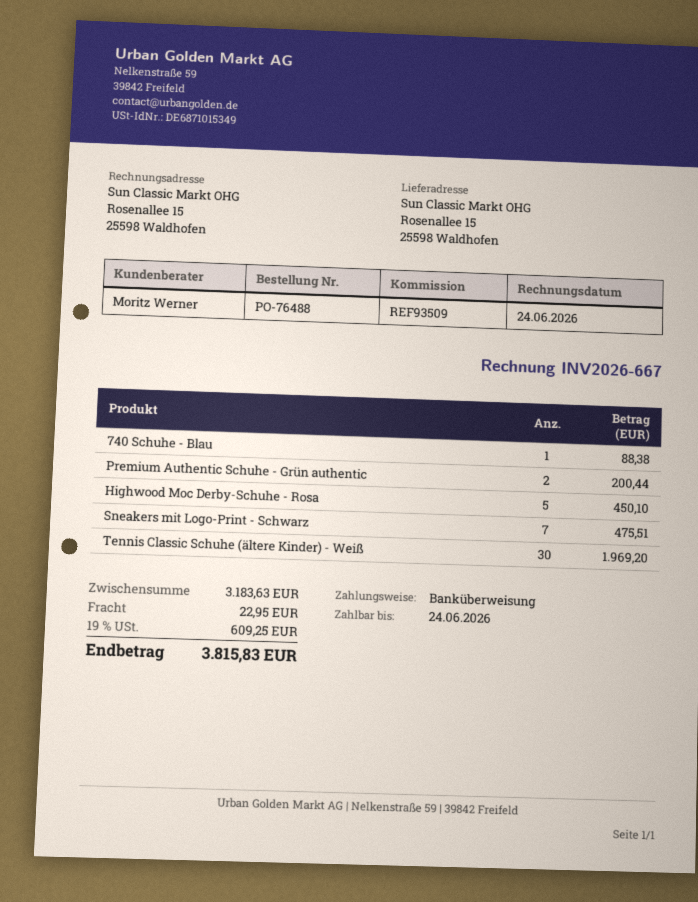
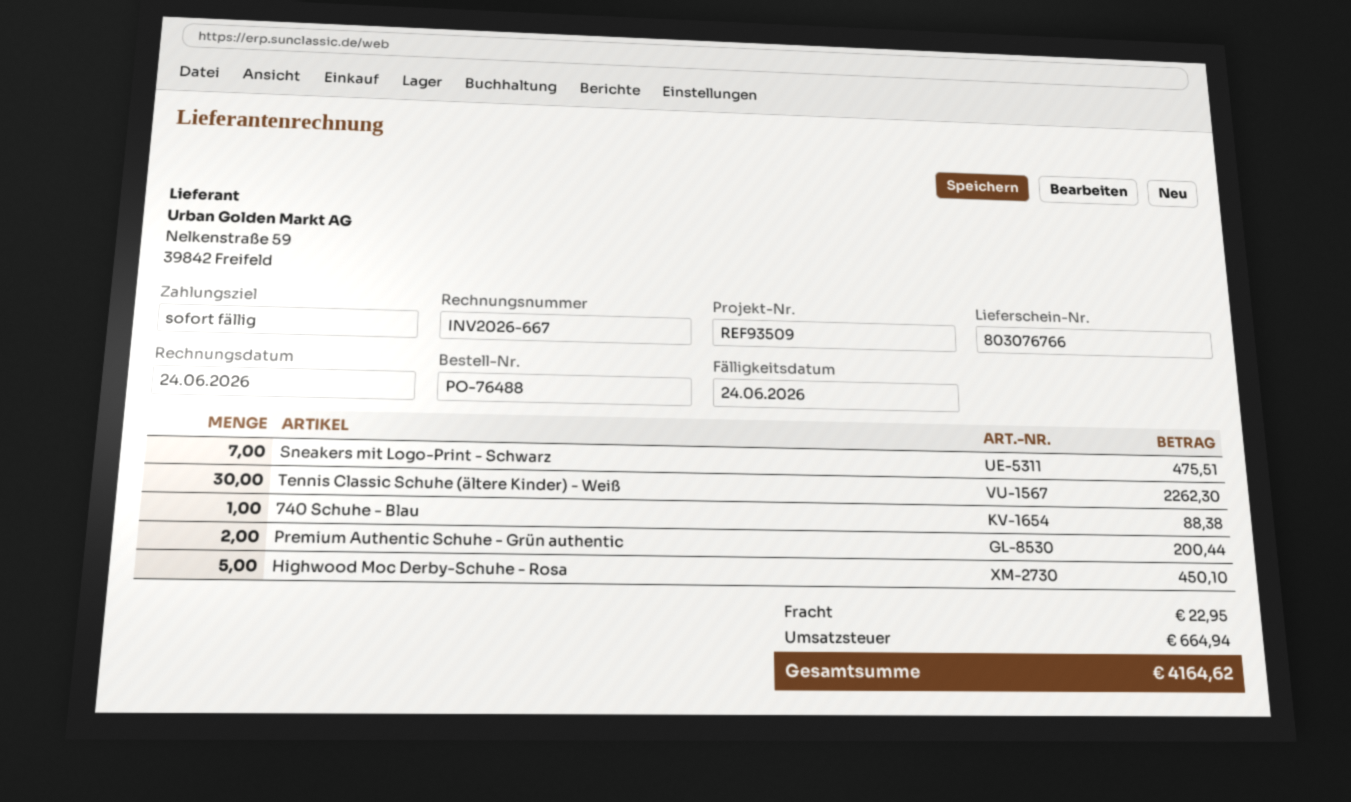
Tennis Classic Schuhe (ältere Kinder) - Weiß: 30 for 1969.20 -> 30 for 2262.30
tax: 609.25 -> 664.94
total: 3815.83 -> 4164.62

